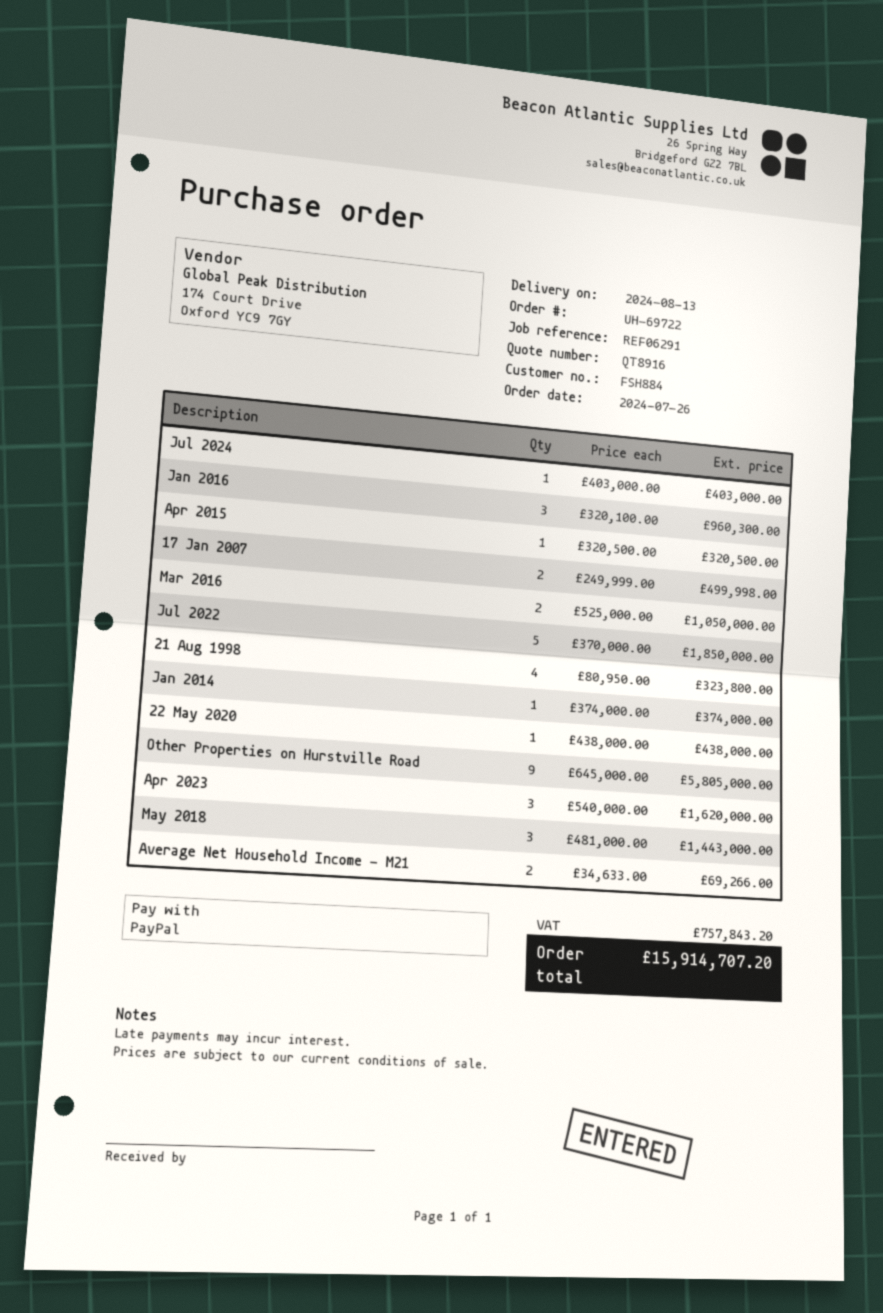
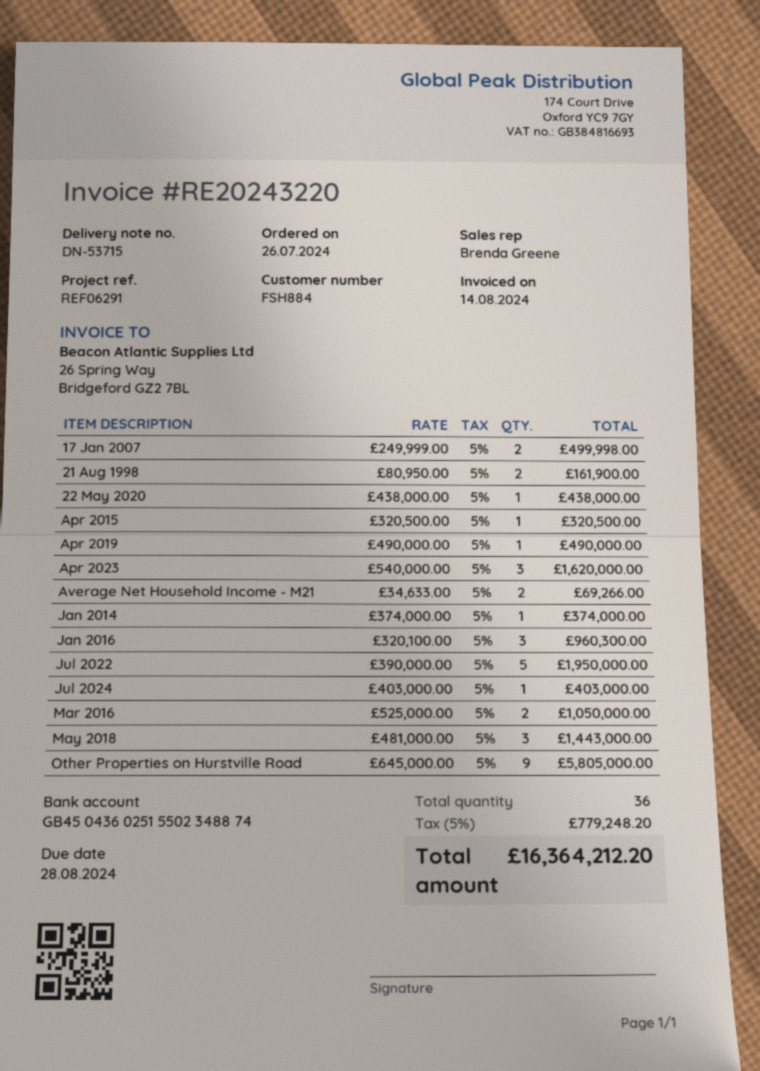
Jul 2022: 5 x 370000.00 = 1850000.00 -> 5 x 390000.00 = 1950000.00
21 Aug 1998: 4 x 80950.00 = 323800.00 -> 2 x 80950.00 = 161900.00
Apr 2019: none -> 1 x 490000.00 = 490000.00
tax: 757843.20 -> 779248.20
total: 15914707.20 -> 16364212.20

